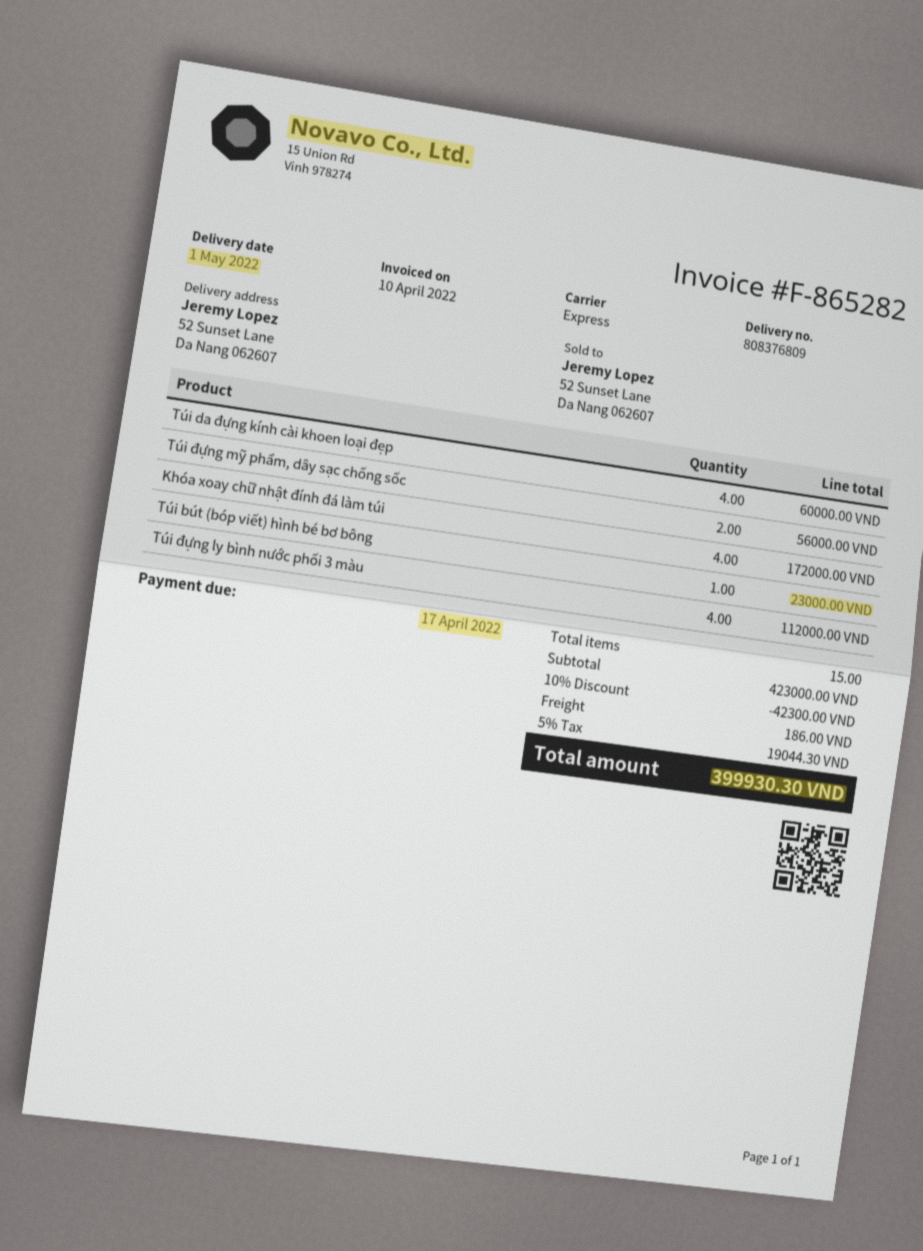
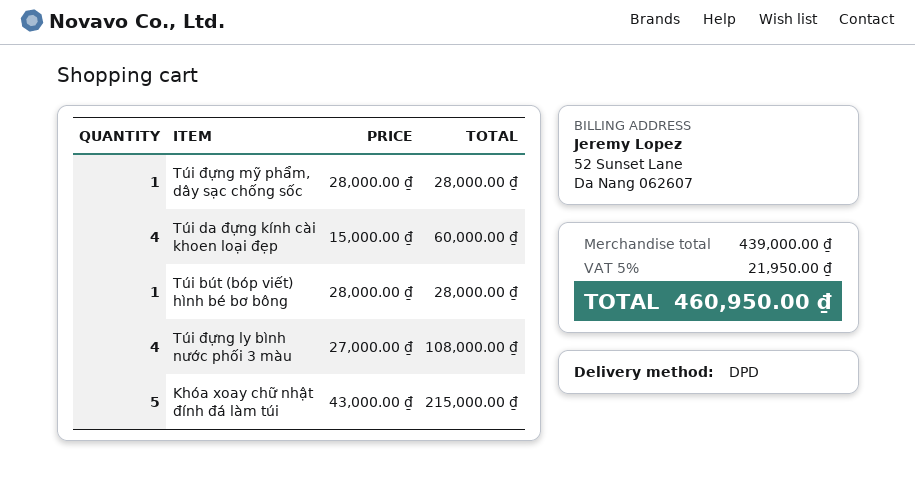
shipping method: express -> DPD
Túi đựng mỹ phẩm, dây sạc chống sốc: 2 for 56000.00 -> 1 for 28000.00
Khóa xoay chữ nhật đính đá làm túi: 4 for 172000.00 -> 5 for 215000.00
Túi bút (bóp viết) hình bé bơ bông: 1 for 23000.00 -> 1 for 28000.00
Túi đựng ly bình nước phối 3 màu: 4 for 112000.00 -> 4 for 108000.00
subtotal: 423000.00 -> 439000.00
discount: 10% = 42300.00 -> none
shipping: 186.00 -> none
tax: 5% = 19044.30 -> 5% = 21950.00
total: 399930.30 -> 460950.00

